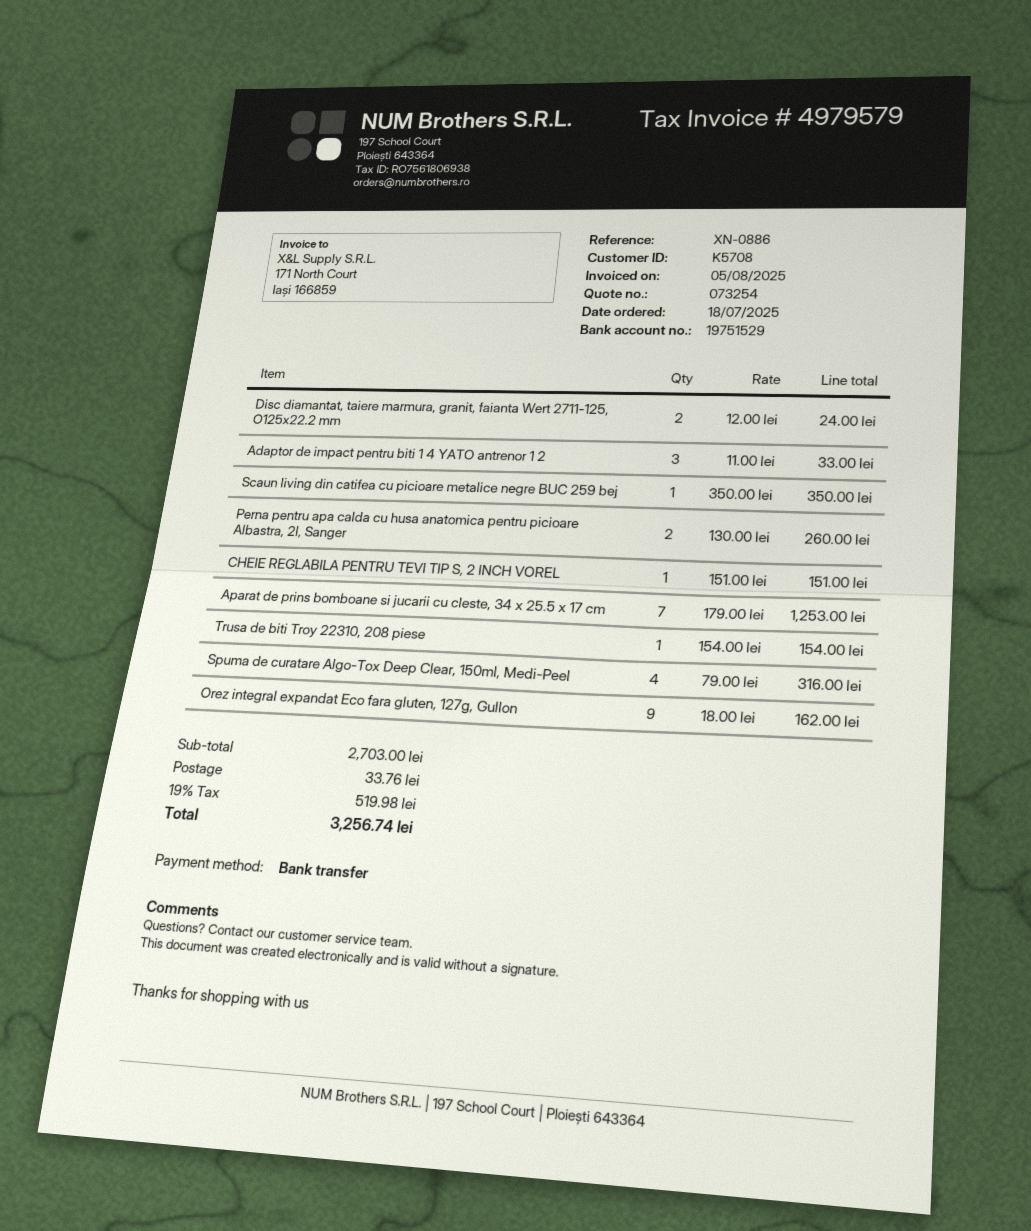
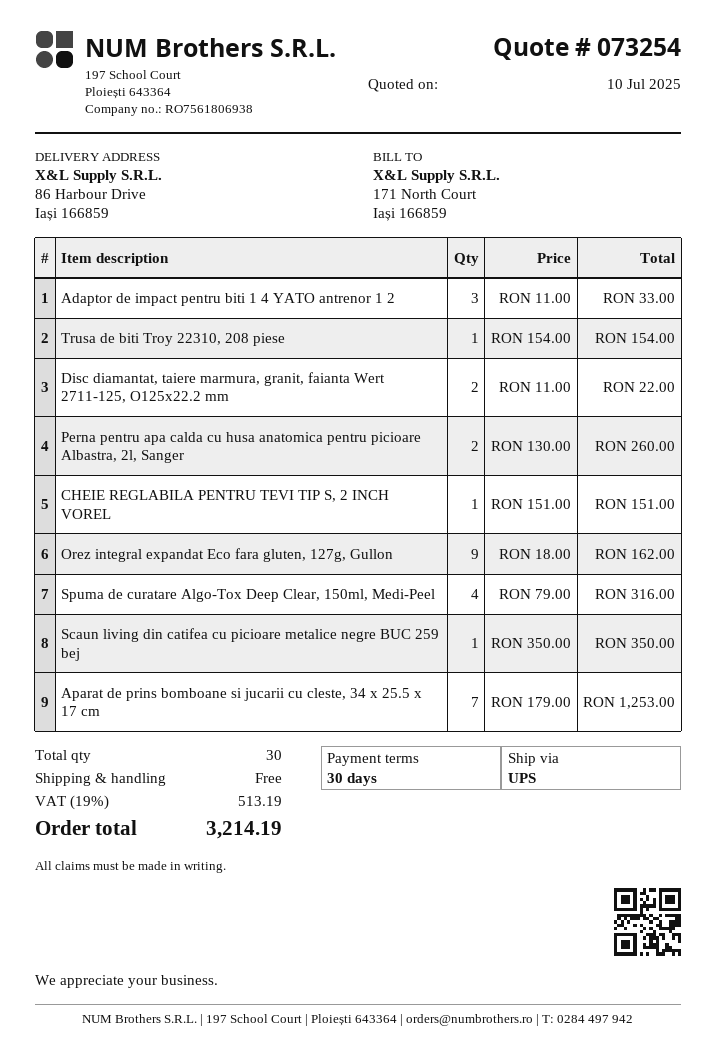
Disc diamantat, taiere marmura, granit, faianta Wert 2711-125, O125x22.2 mm: 2 x 12.00 = 24.00 -> 2 x 11.00 = 22.00
shipping: 33.76 -> 0.00
tax: 19% = 519.98 -> 19% = 513.19
total: 3256.74 -> 3214.19

